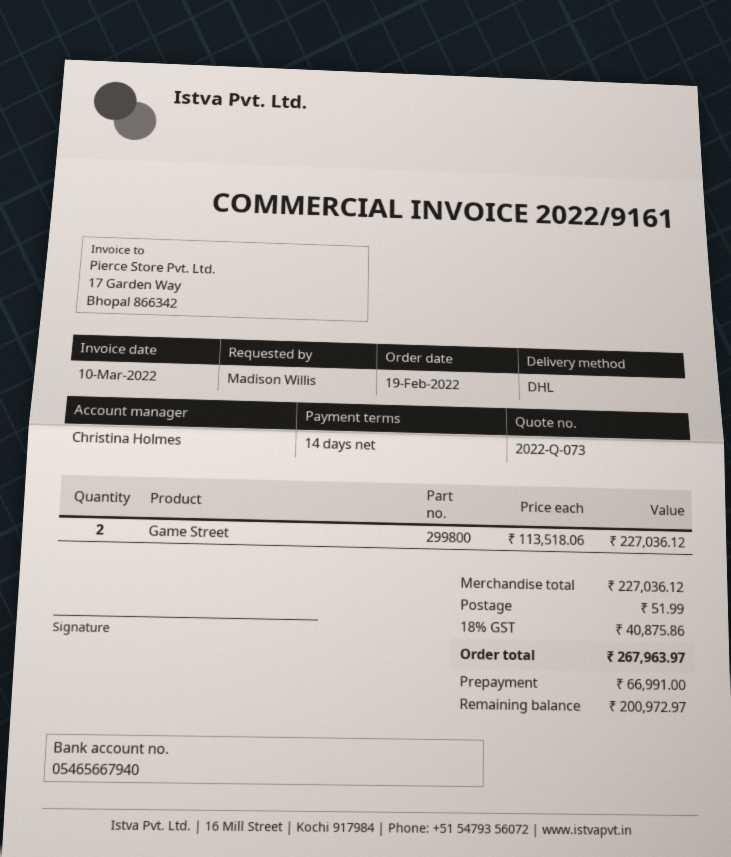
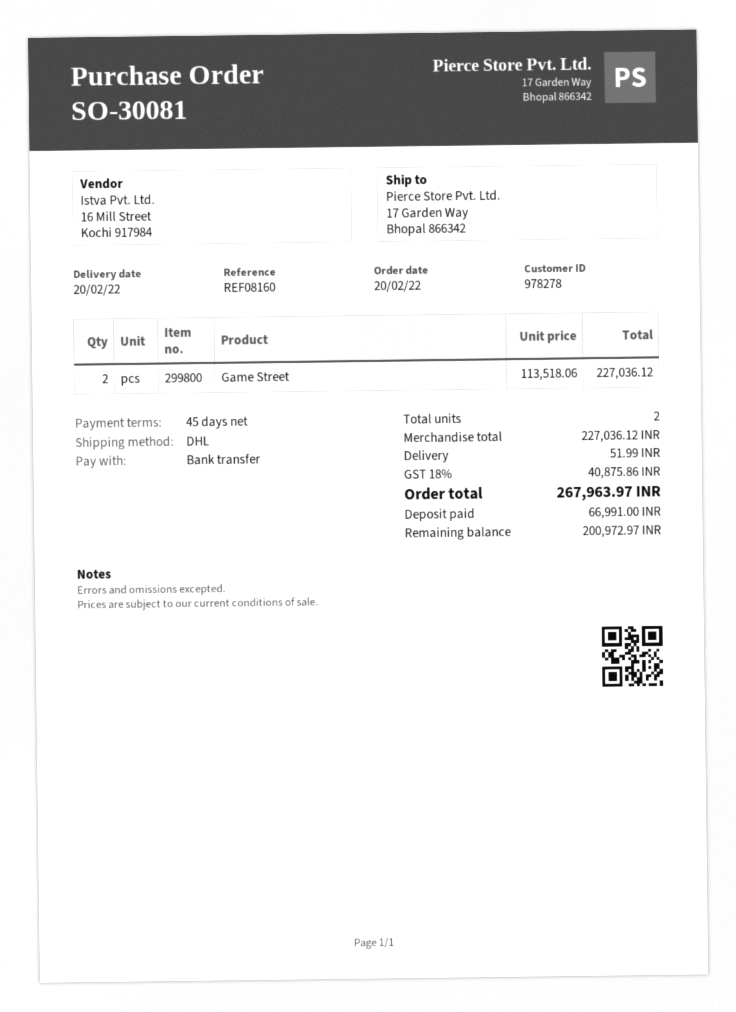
order date: 2022-02-19 -> 2022-02-20
payment terms: 14 days -> 45 days

